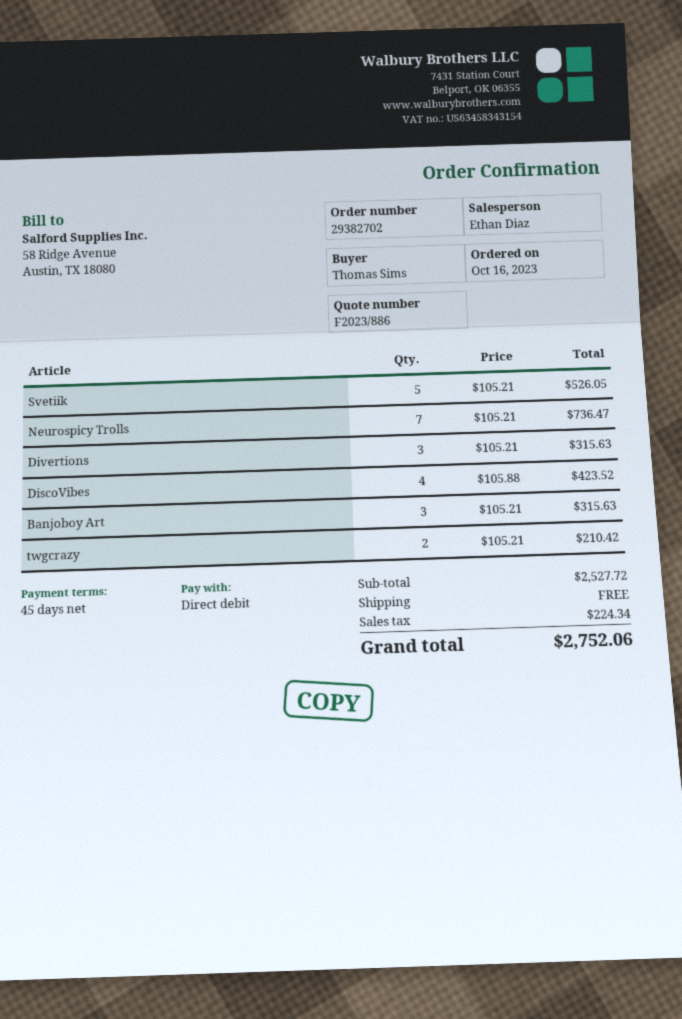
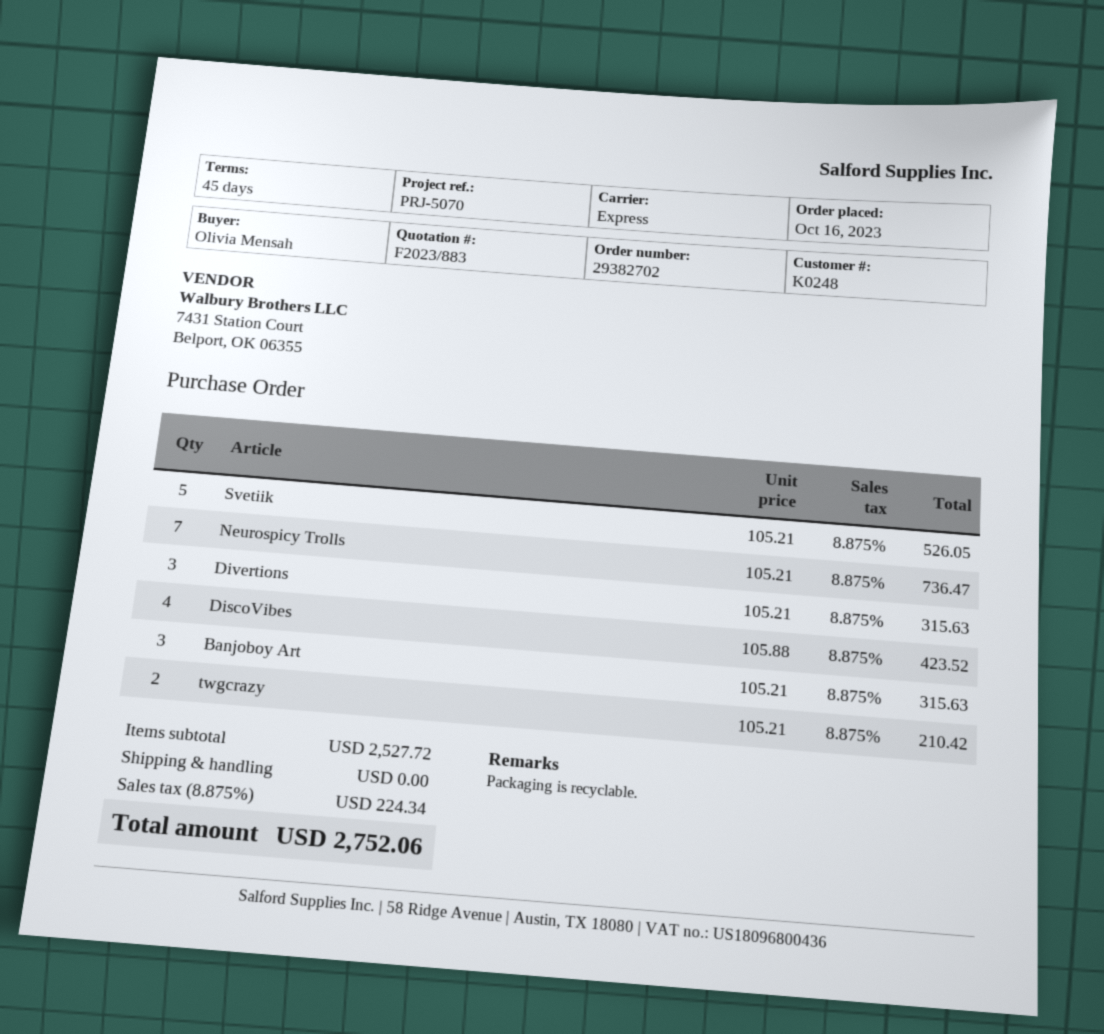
quote number: F2023/886 -> F2023/883
ordered by: Thomas Sims -> Olivia Mensah

